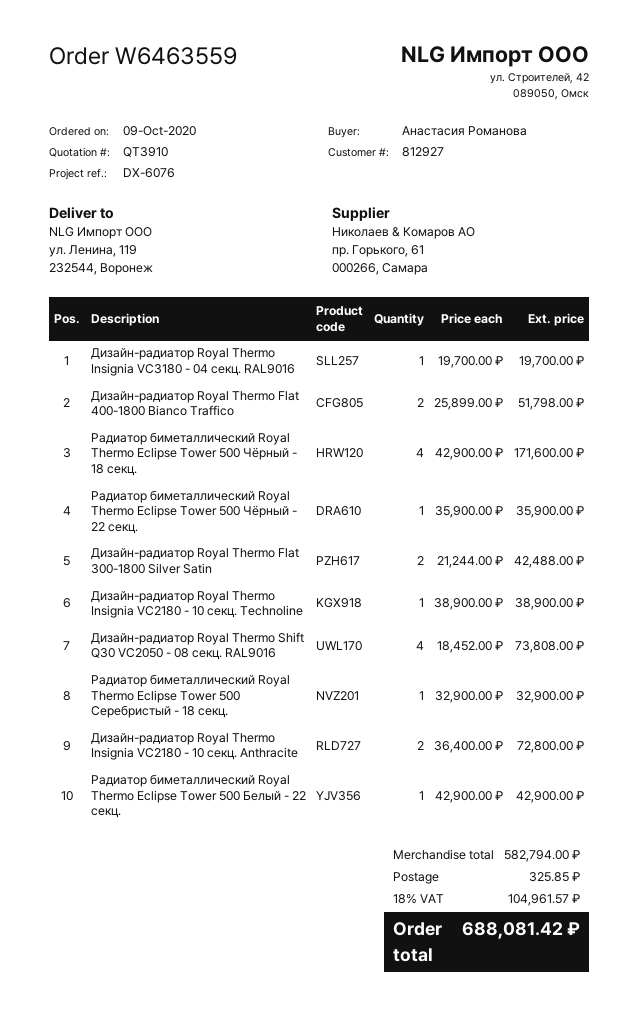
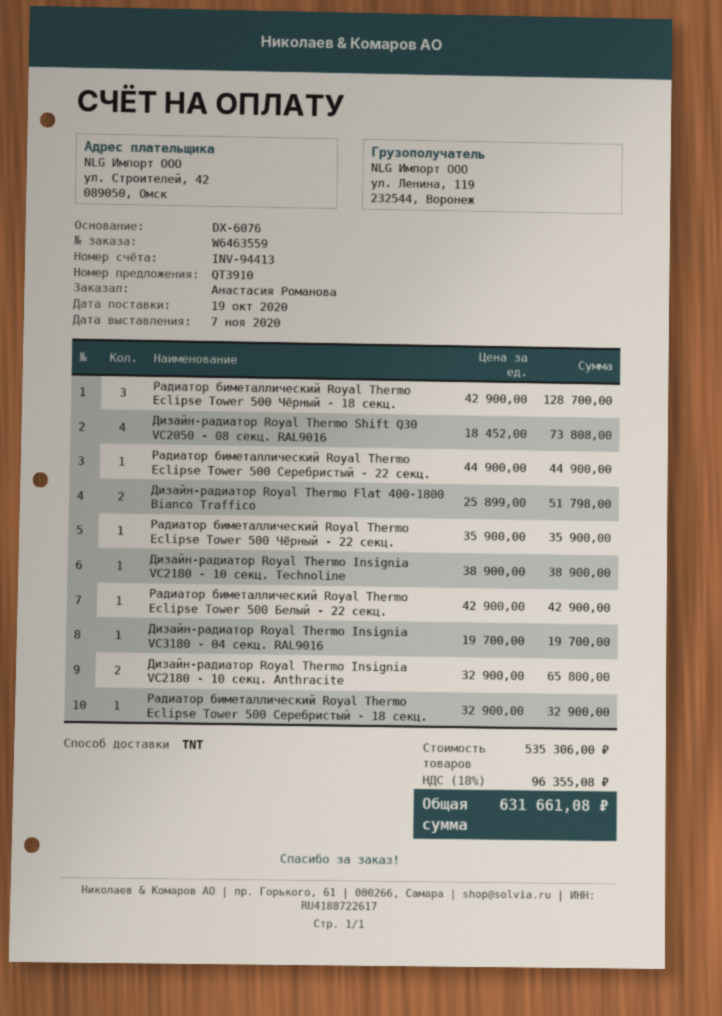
Радиатор биметаллический Royal Thermo Eclipse Tower 500 Чёрный - 18 секц.: 4 x 42900.00 = 171600.00 -> 3 x 42900.00 = 128700.00
Дизайн-радиатор Royal Thermo Flat 300-1800 Silver Satin: 2 x 21244.00 = 42488.00 -> none
Дизайн-радиатор Royal Thermo Insignia VC2180 - 10 секц. Anthracite: 2 x 36400.00 = 72800.00 -> 2 x 32900.00 = 65800.00
Радиатор биметаллический Royal Thermo Eclipse Tower 500 Серебристый - 22 секц.: none -> 1 x 44900.00 = 44900.00
subtotal: 582794.00 -> 535306.00
shipping: 325.85 -> none
tax: 18% = 104961.57 -> 18% = 96355.08
total: 688081.42 -> 631661.08

